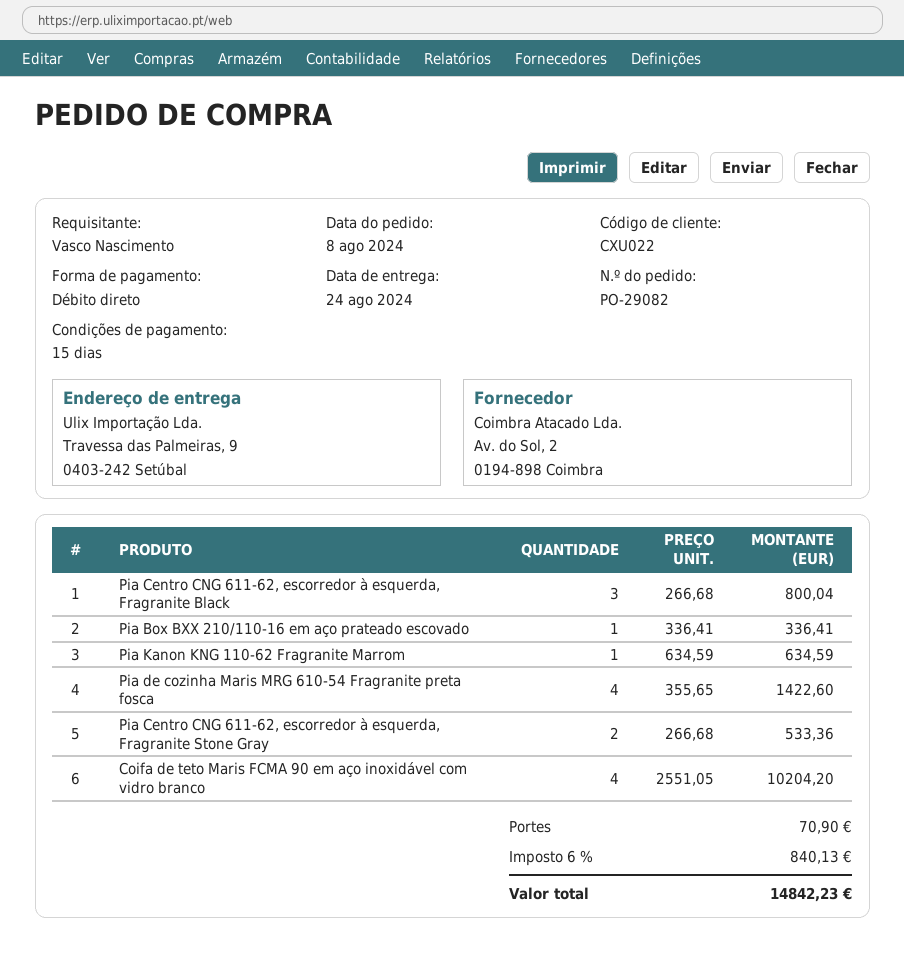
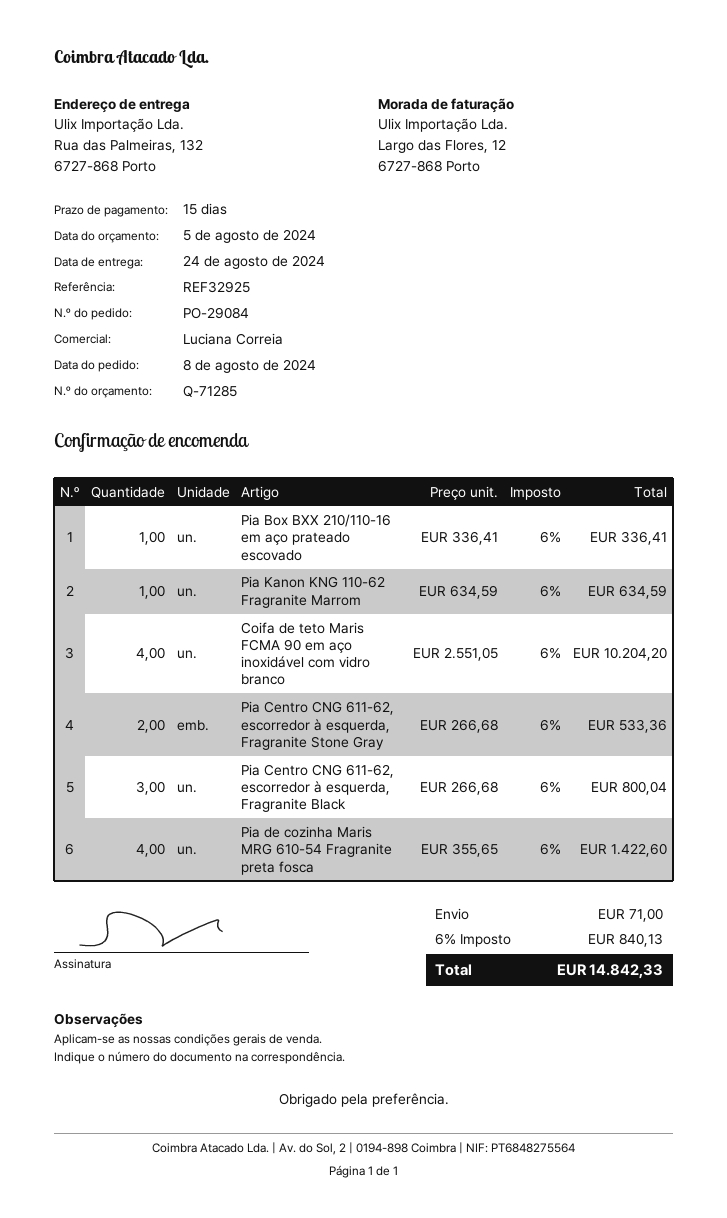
order number: PO-29082 -> PO-29084
ship to: Travessa das Palmeiras, 9, 0403-242 Setúbal -> Rua das Palmeiras, 132, 6727-868 Porto
shipping: 70.90 -> 71.00
total: 14842.23 -> 14842.33

